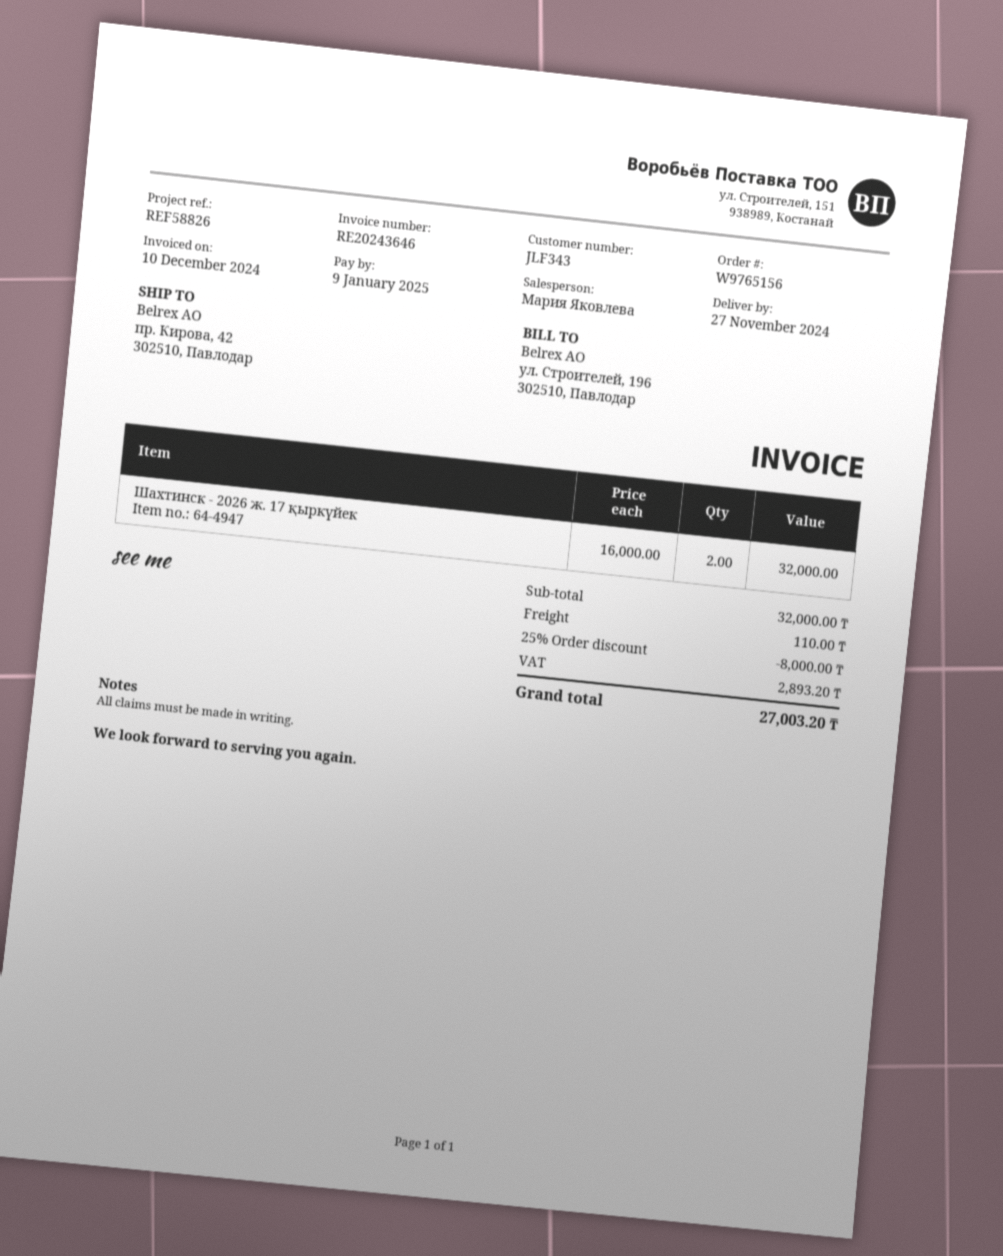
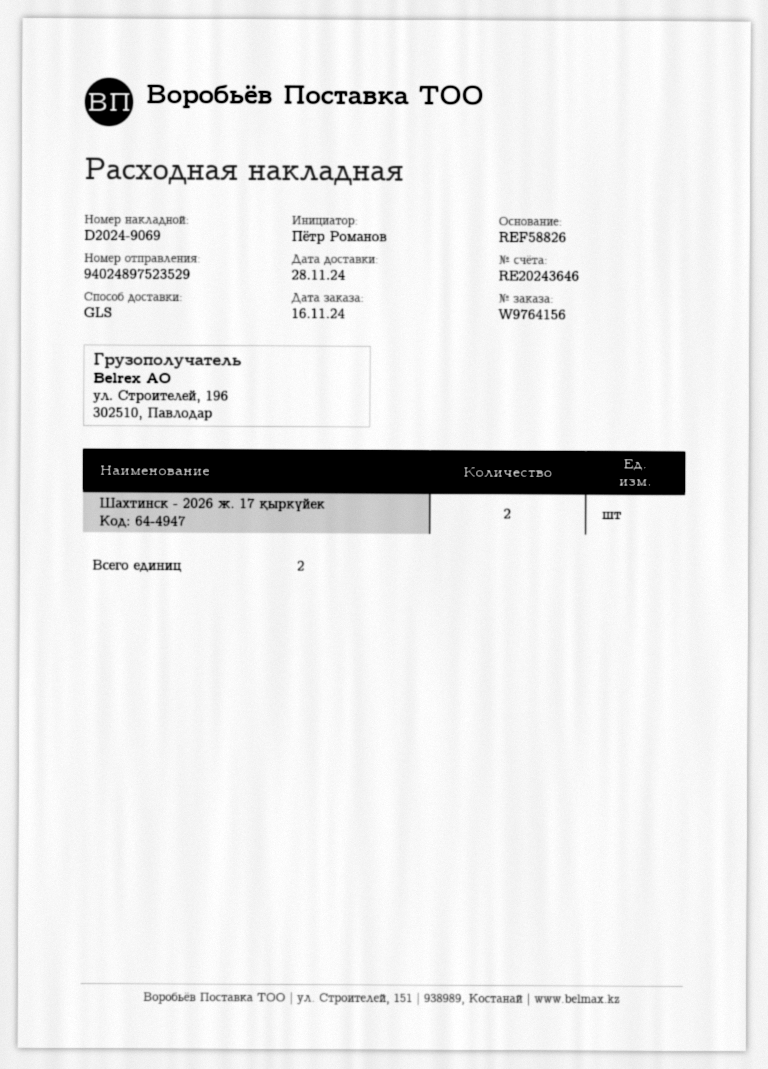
order number: W9765156 -> W9764156
delivery date: 2024-11-27 -> 2024-11-28
ship to: пр. Кирова, 42, 302510, Павлодар -> ул. Строителей, 196, 302510, Павлодар

